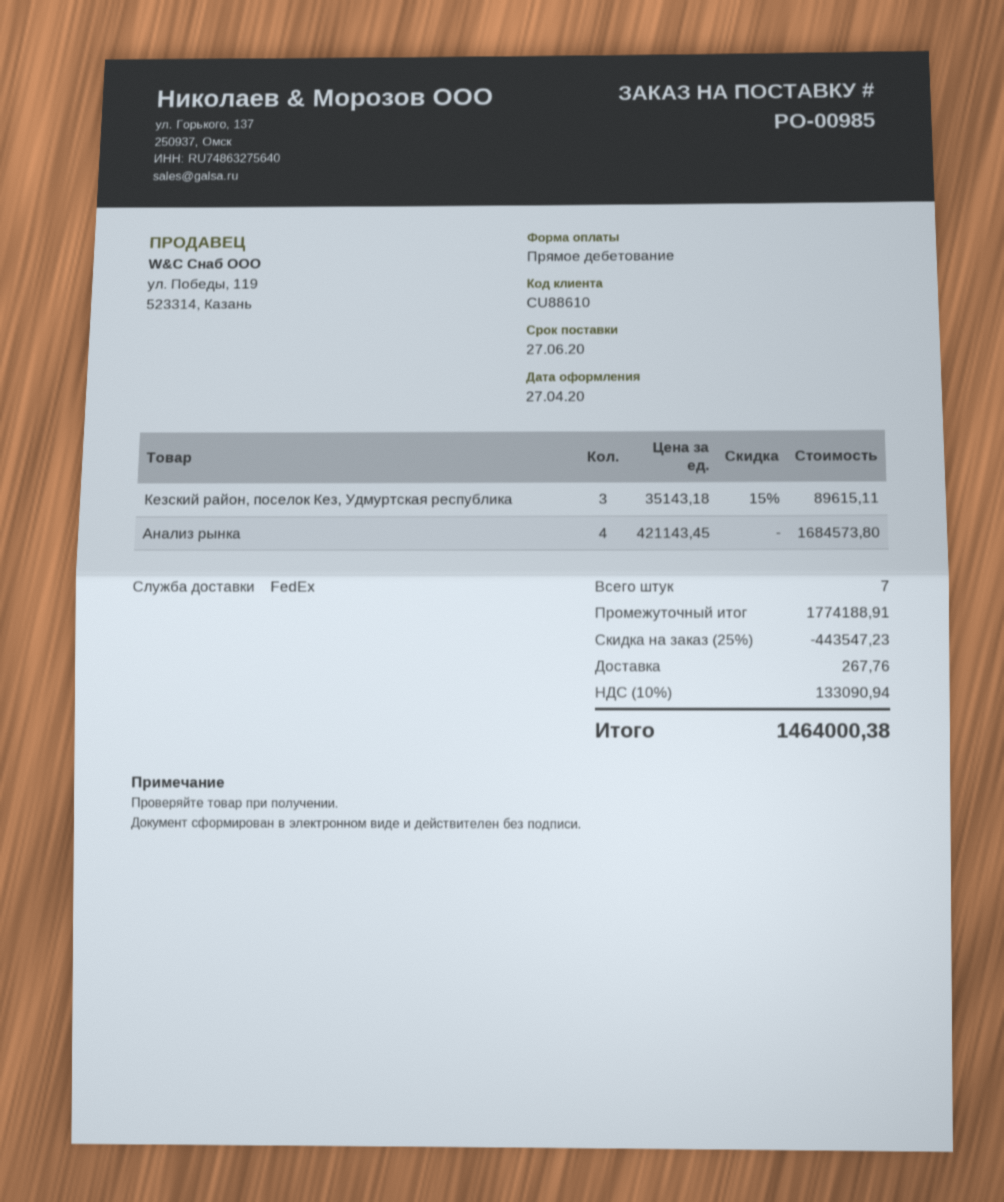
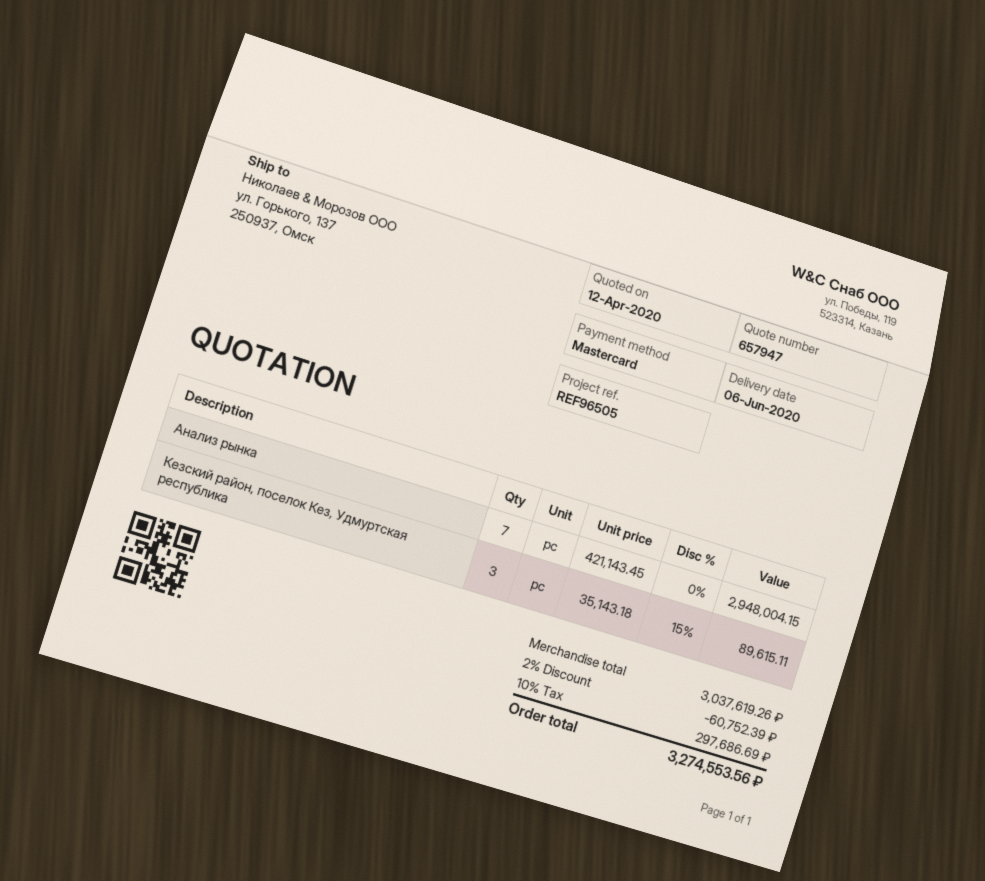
delivery date: 2020-06-27 -> 2020-06-06
payment method: direct debit -> Mastercard
Анализ рынка: 4 x 421143.45 = 1684573.80 -> 7 x 421143.45 = 2948004.15
subtotal: 1774188.91 -> 3037619.26
discount: 25% = 443547.23 -> 2% = 60752.39
shipping: 267.76 -> none
tax: 10% = 133090.94 -> 10% = 297686.69
total: 1464000.38 -> 3274553.56

